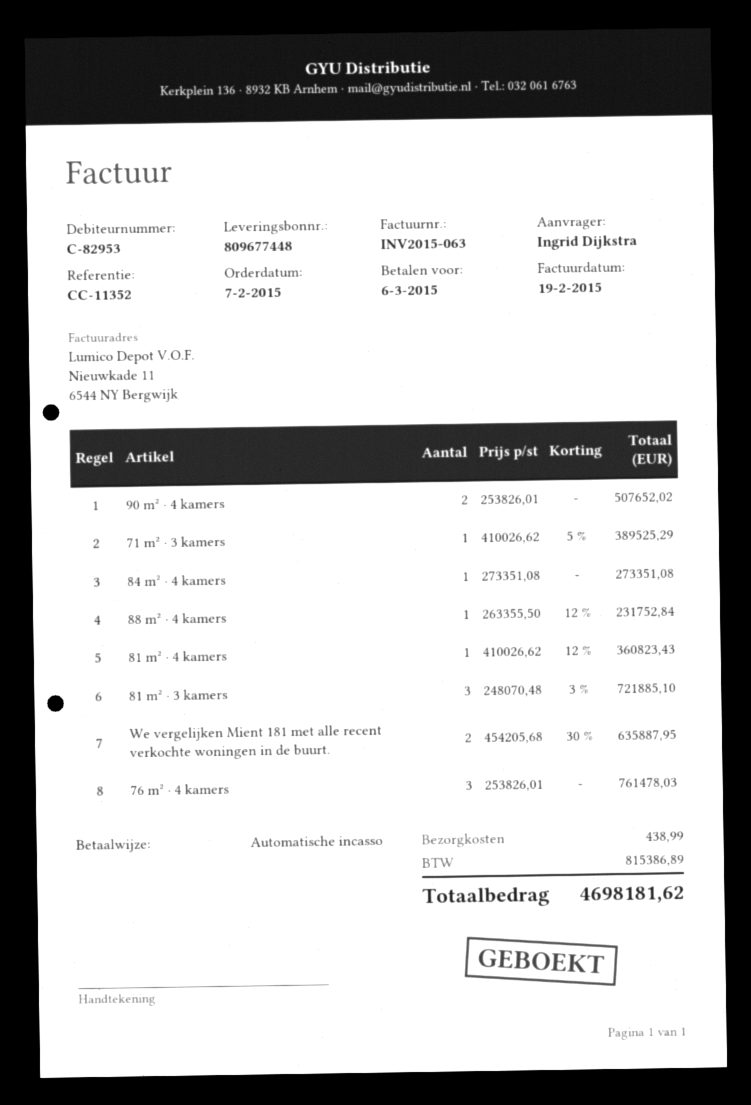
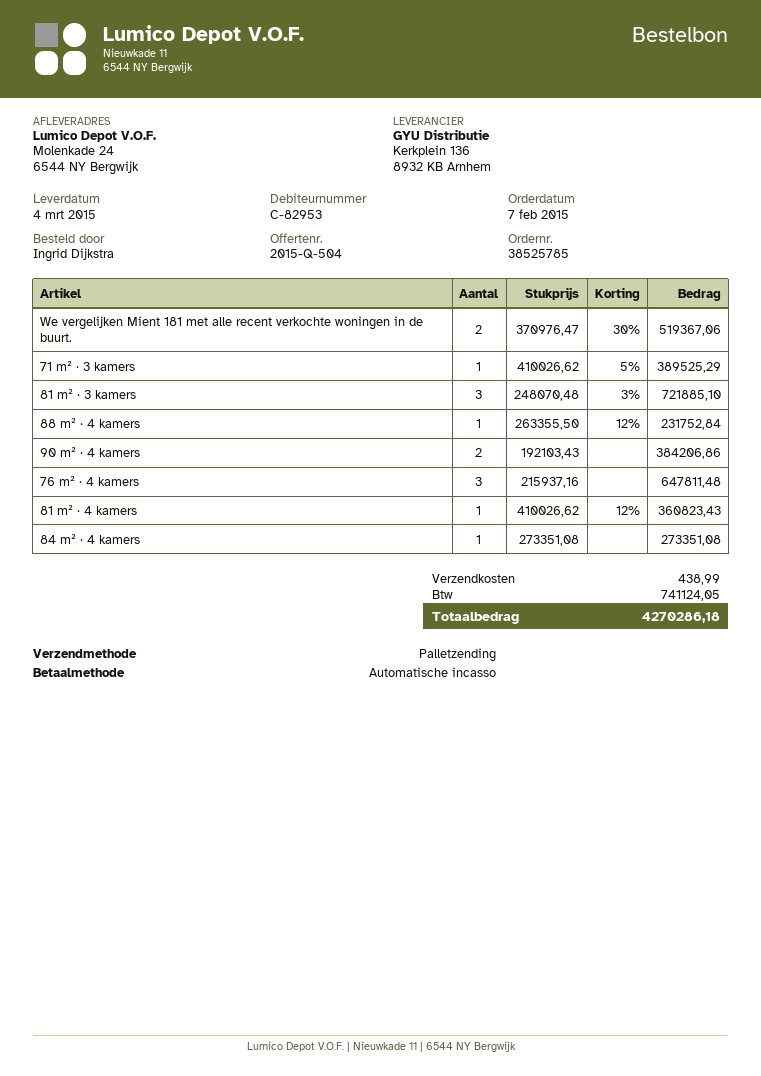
90 m² · 4 kamers: 2 x 253826.01 = 507652.02 -> 2 x 192103.43 = 384206.86
We vergelijken Mient 181 met alle recent verkochte woningen in de buurt.: 2 x 454205.68 - 30% = 635887.95 -> 2 x 370976.47 - 30% = 519367.06
76 m² · 4 kamers: 3 x 253826.01 = 761478.03 -> 3 x 215937.16 = 647811.48
tax: 815386.89 -> 741124.05
total: 4698181.62 -> 4270286.18

